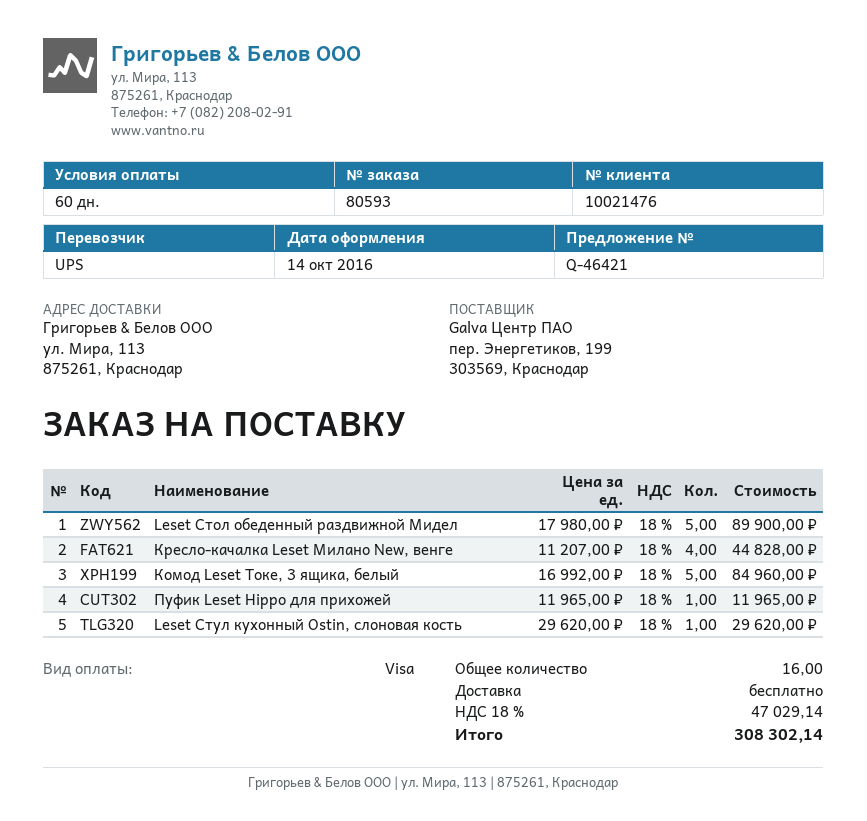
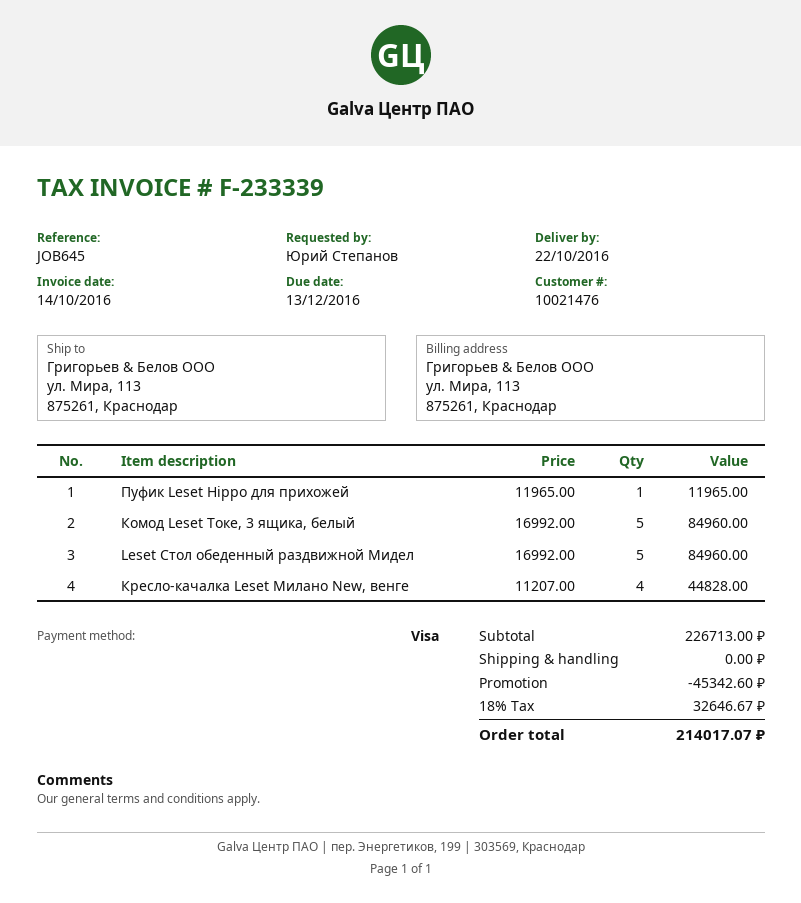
Leset Стол обеденный раздвижной Мидел: 5 x 17980.00 = 89900.00 -> 5 x 16992.00 = 84960.00
Leset Стул кухонный Ostin, слоновая кость: 1 x 29620.00 = 29620.00 -> none
discount: none -> 45342.60
tax: 18% = 47029.14 -> 18% = 32646.67
total: 308302.14 -> 214017.07

